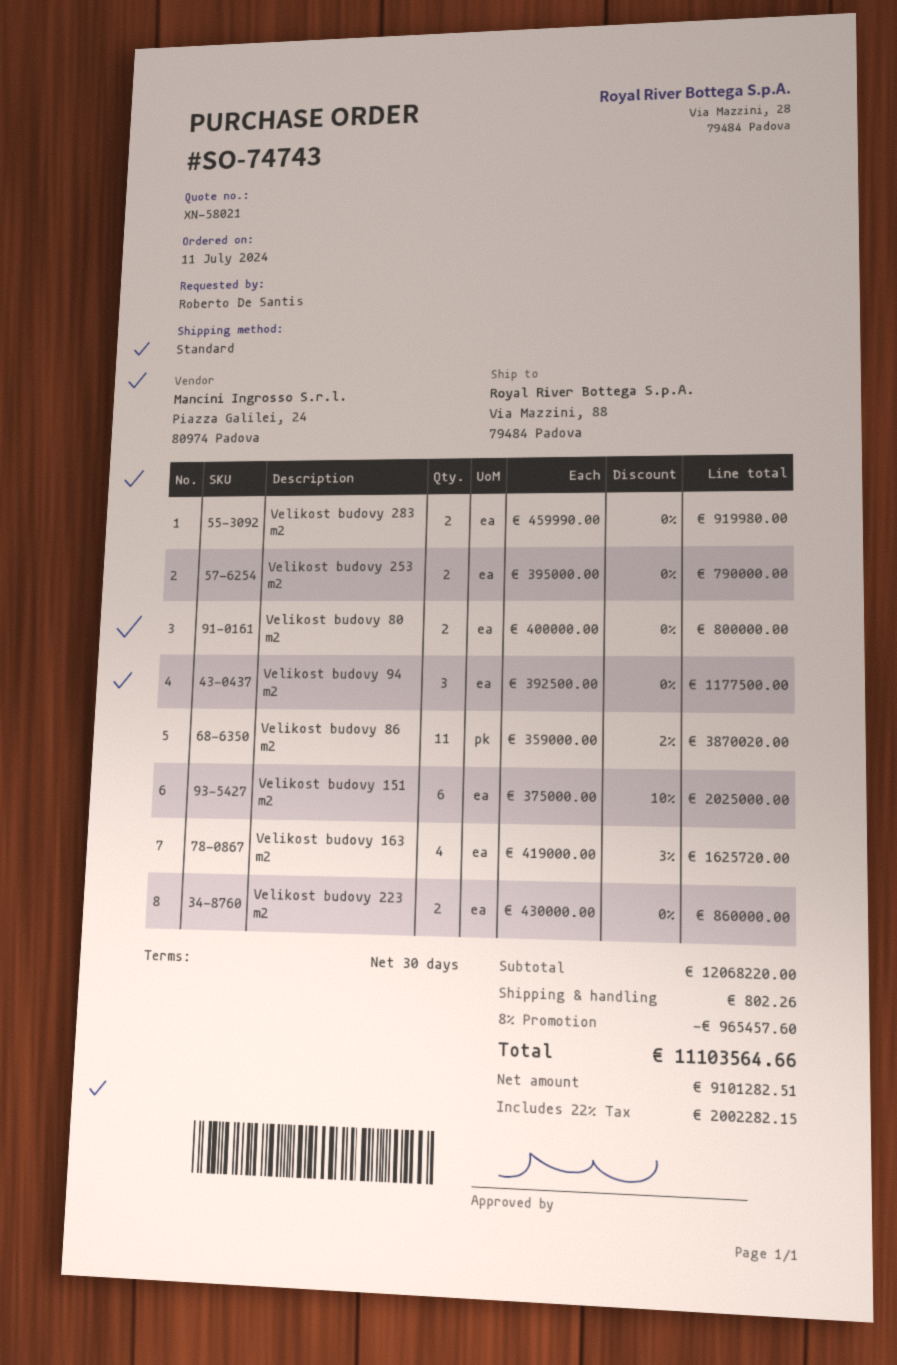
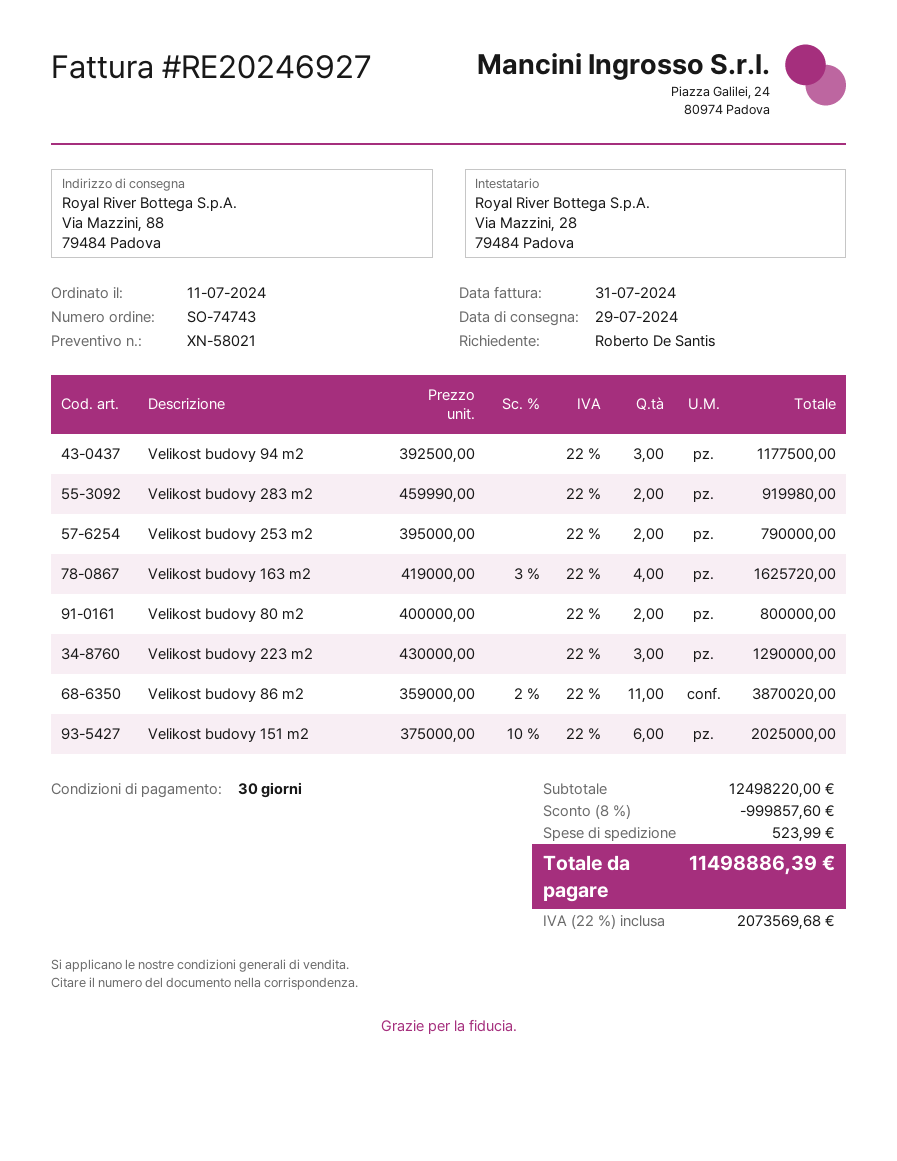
Velikost budovy 223 m2: 2 x 430000.00 = 860000.00 -> 3 x 430000.00 = 1290000.00
subtotal: 12068220.00 -> 12498220.00
discount: 8% = 965457.60 -> 8% = 999857.60
shipping: 802.26 -> 523.99
tax: 22% = 2002282.15 -> 22% = 2073569.68
total: 11103564.66 -> 11498886.39

